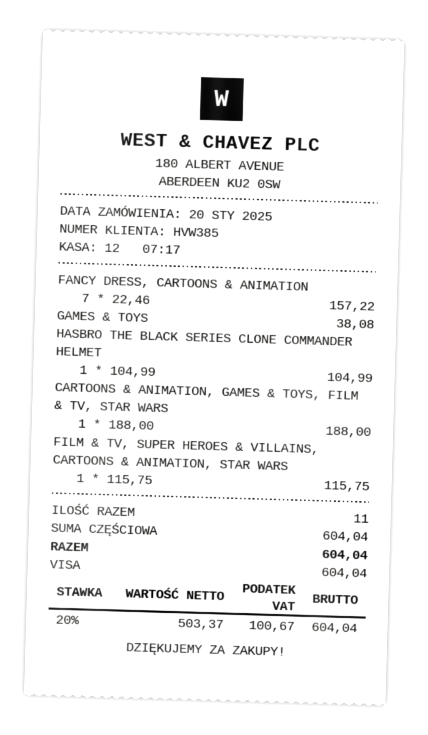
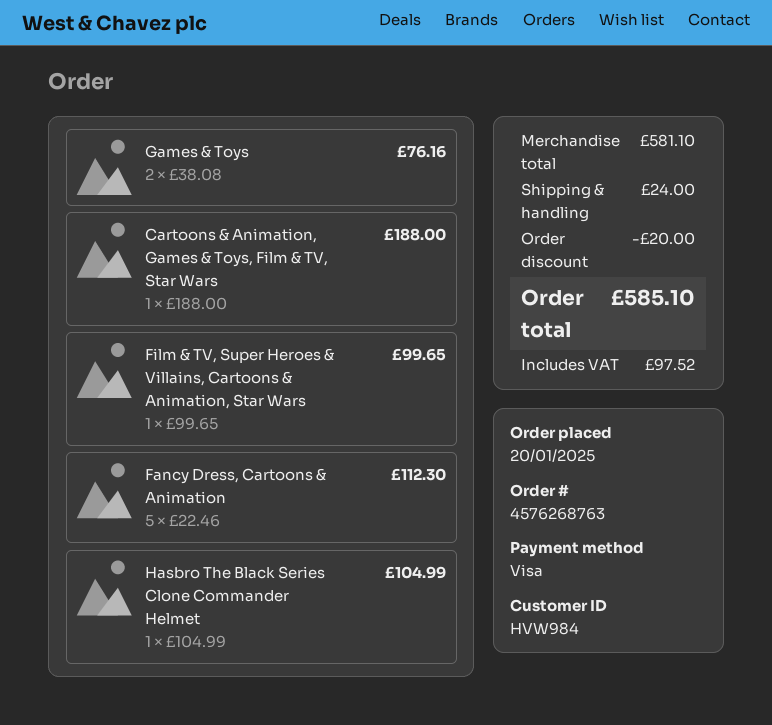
customer number: HVW385 -> HVW984
FANCY DRESS, CARTOONS & ANIMATION: 7 x 22.46 = 157.22 -> 5 x 22.46 = 112.30
GAMES & TOYS: 1 x 38.08 = 38.08 -> 2 x 38.08 = 76.16
FILM & TV, SUPER HEROES & VILLAINS, CARTOONS & ANIMATION, STAR WARS: 1 x 115.75 = 115.75 -> 1 x 99.65 = 99.65
subtotal: 604.04 -> 581.10
discount: none -> 20.00
shipping: none -> 24.00
tax: 100.67 -> 97.52
total: 604.04 -> 585.10

